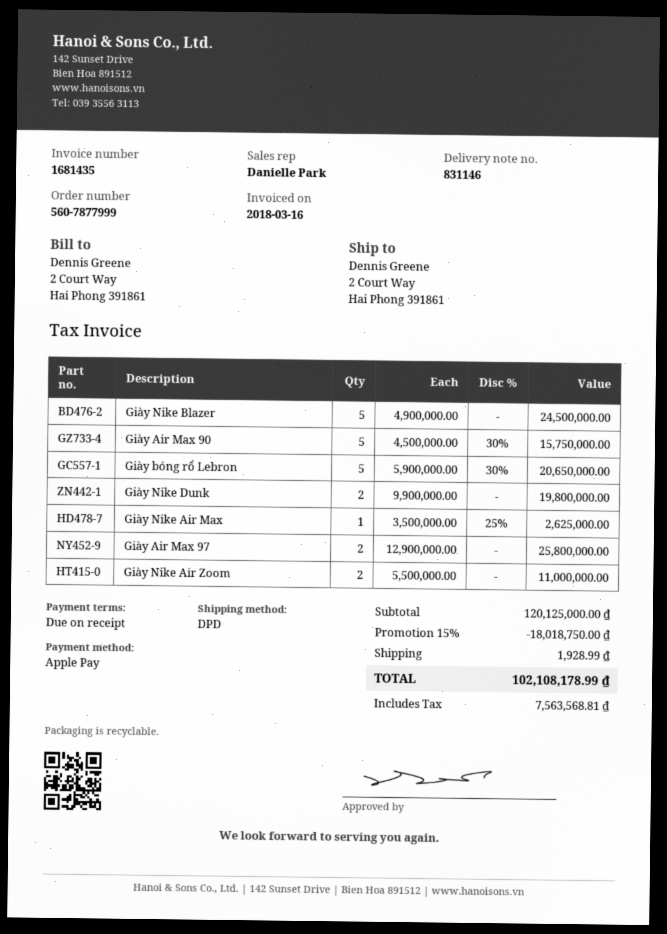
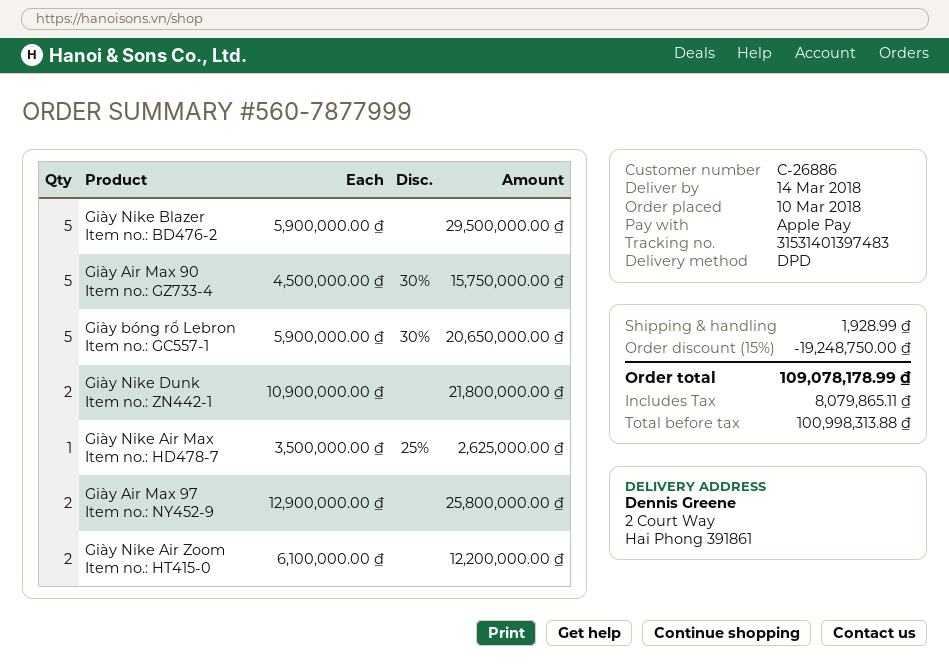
Giày Nike Blazer: 5 x 4900000.00 = 24500000.00 -> 5 x 5900000.00 = 29500000.00
Giày Nike Dunk: 2 x 9900000.00 = 19800000.00 -> 2 x 10900000.00 = 21800000.00
Giày Nike Air Zoom: 2 x 5500000.00 = 11000000.00 -> 2 x 6100000.00 = 12200000.00
discount: 15% = 18018750.00 -> 15% = 19248750.00
tax: 7563568.81 -> 8079865.11
total: 102108178.99 -> 109078178.99

